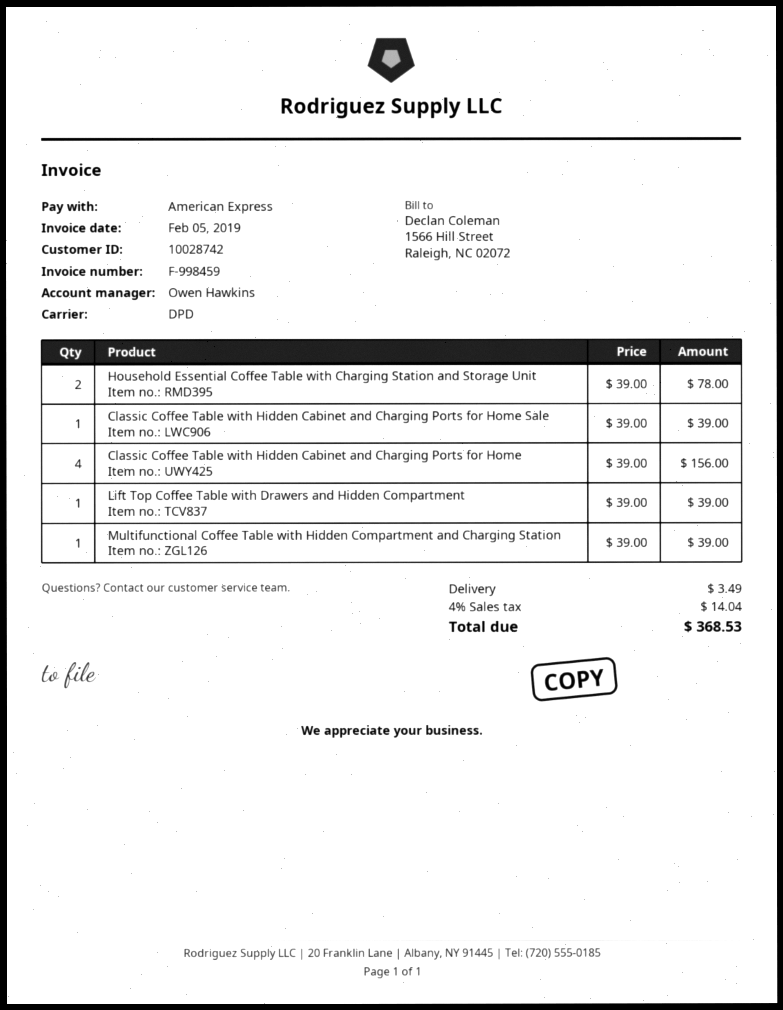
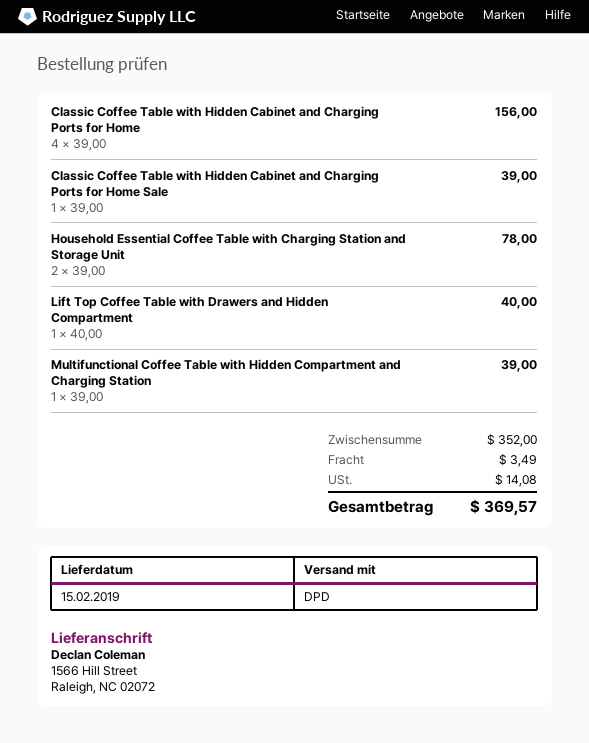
Lift Top Coffee Table with Drawers and Hidden Compartment: 1 x 39.00 = 39.00 -> 1 x 40.00 = 40.00
tax: 14.04 -> 14.08
total: 368.53 -> 369.57

